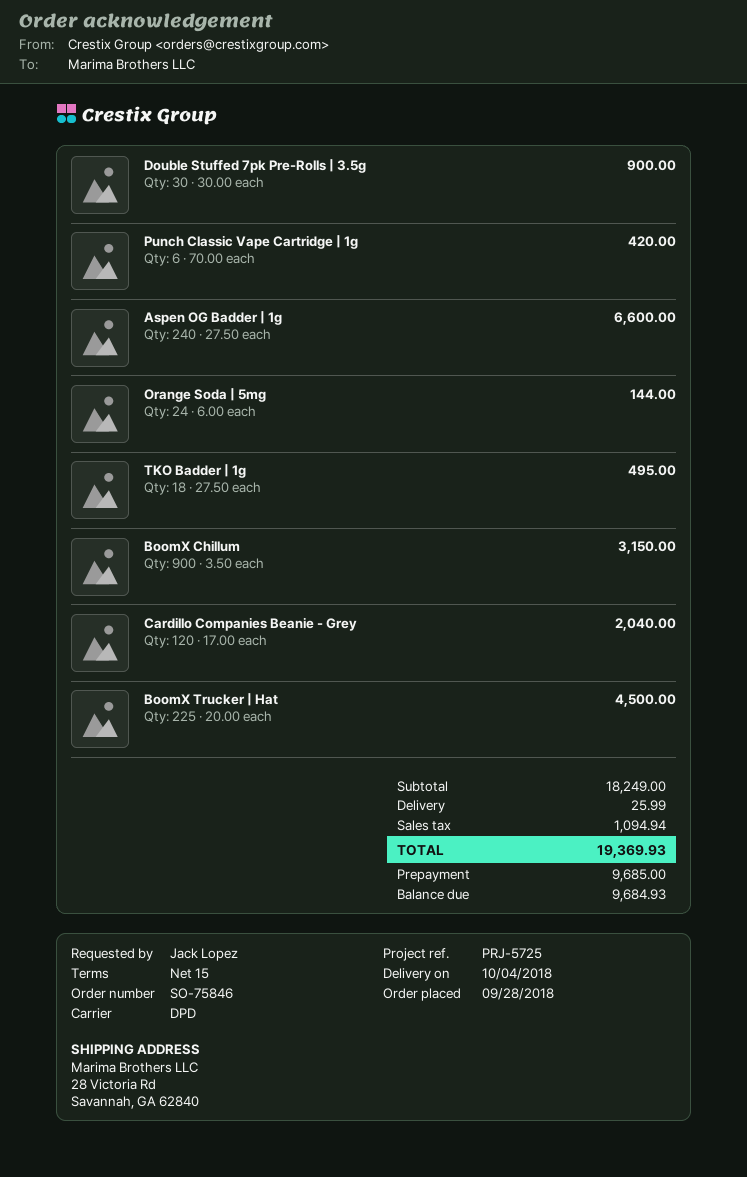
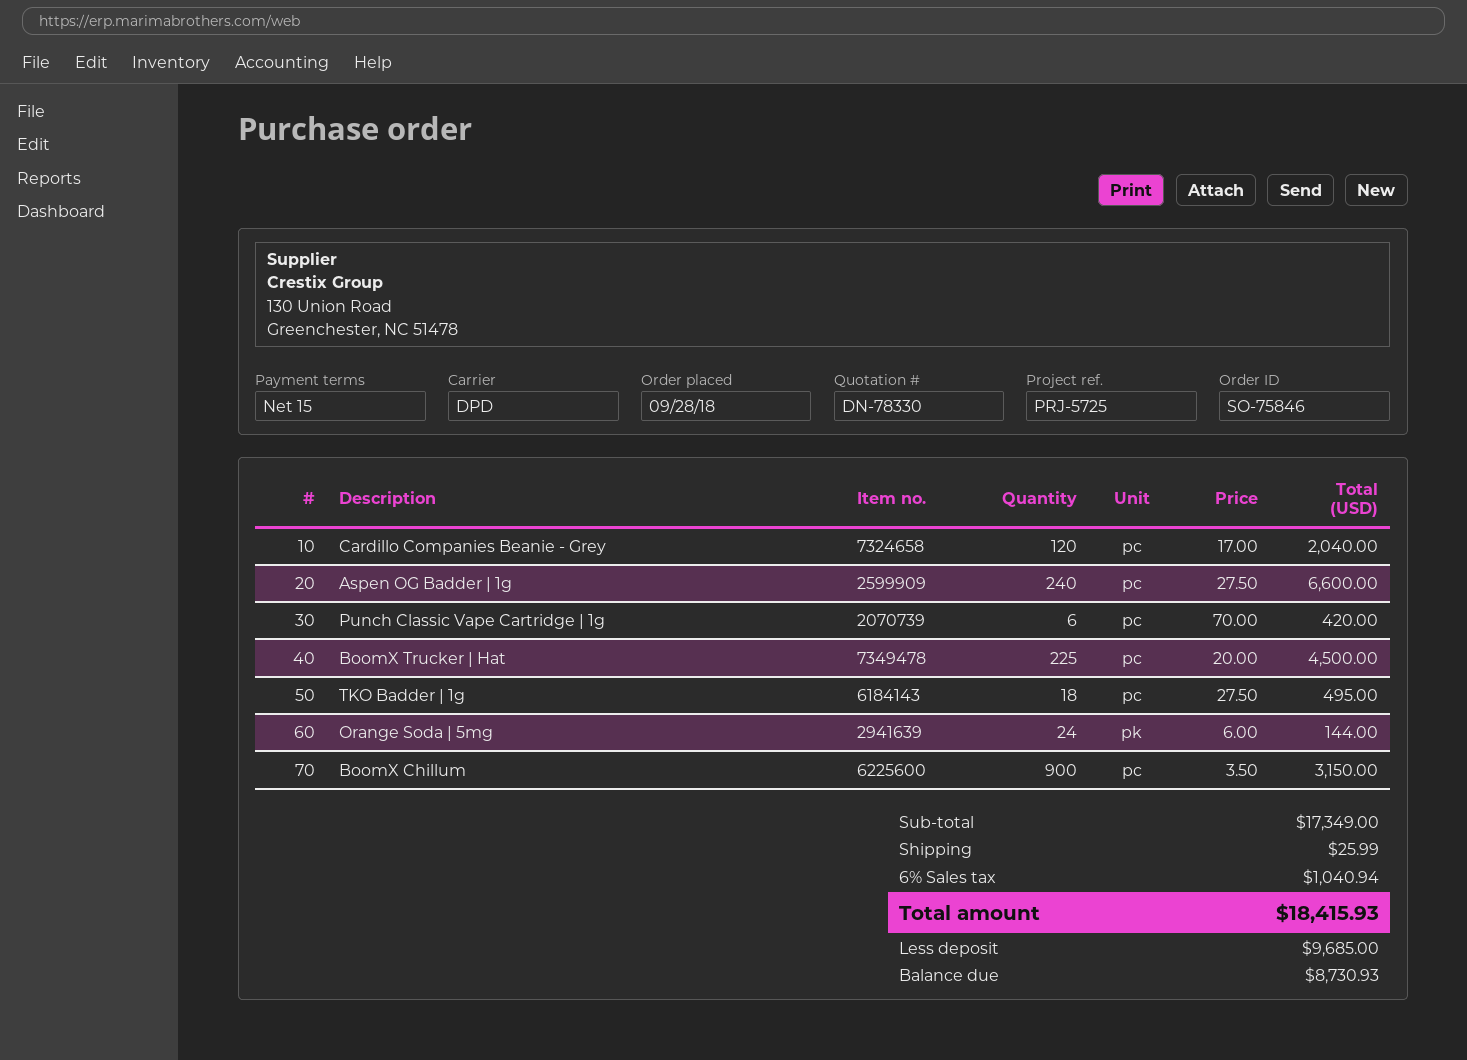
Double Stuffed 7pk Pre-Rolls | 3.5g: 30 x 30.00 = 900.00 -> none
subtotal: 18249.00 -> 17349.00
tax: 1094.94 -> 1040.94
total: 19369.93 -> 18415.93
balance: 9684.93 -> 8730.93

